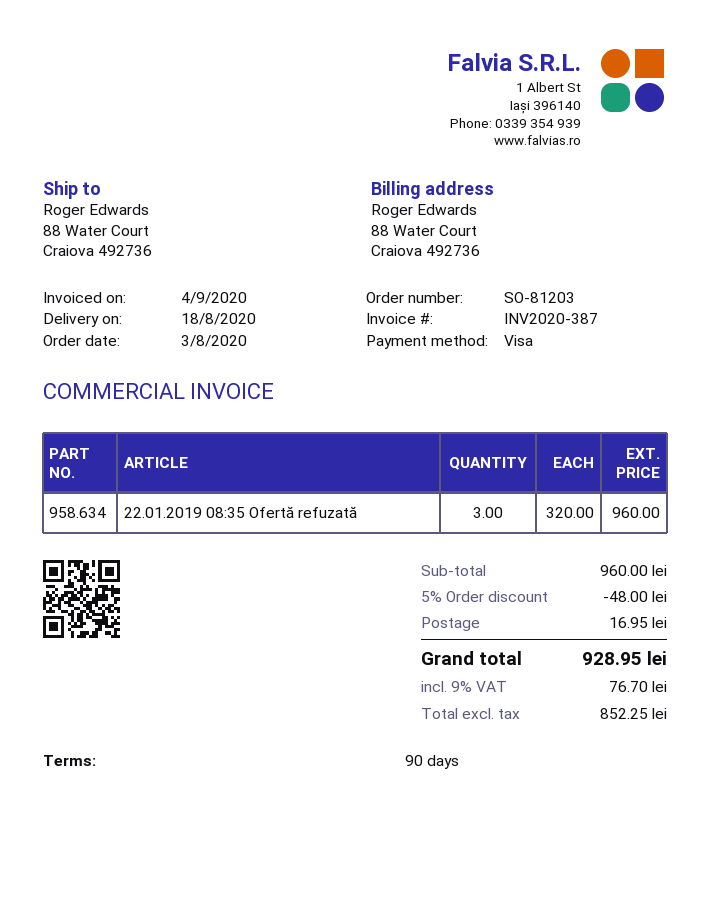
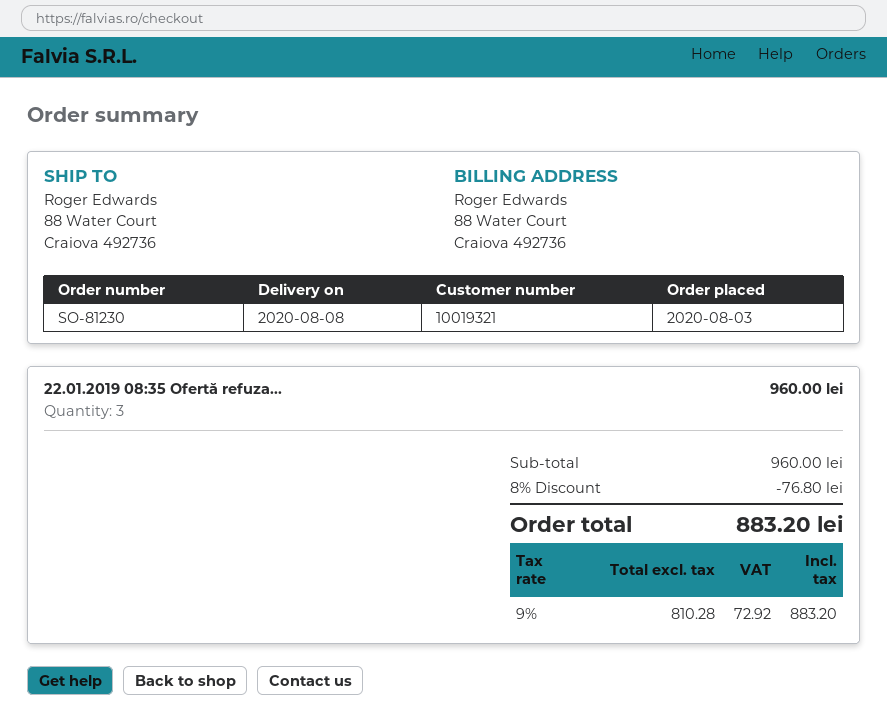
order number: SO-81203 -> SO-81230
delivery date: 2020-08-18 -> 2020-08-08
discount: 5% = 48.00 -> 8% = 76.80
shipping: 16.95 -> none
net: 852.25 -> 810.28
tax: 9% = 76.70 -> 9% = 72.92
total: 928.95 -> 883.20

